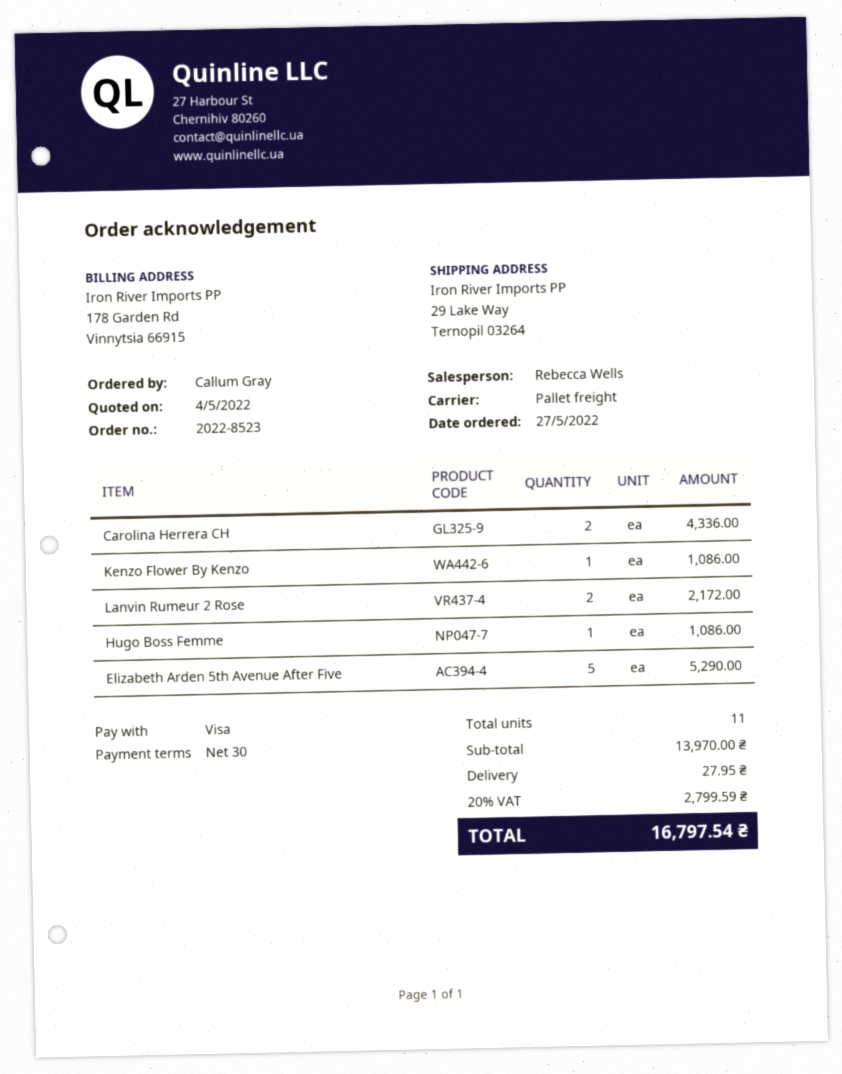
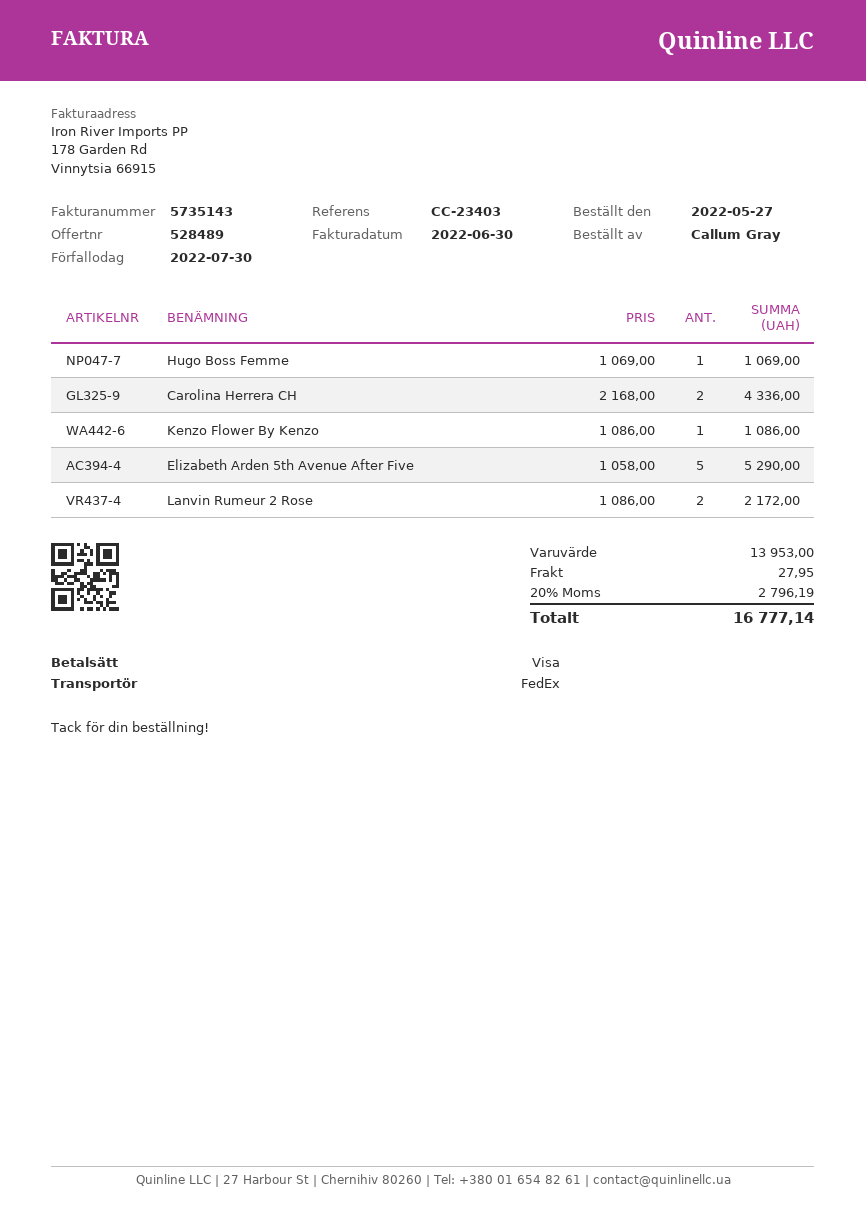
shipping method: pallet freight -> FedEx
Hugo Boss Femme: 1 for 1086.00 -> 1 for 1069.00
subtotal: 13970.00 -> 13953.00
tax: 20% = 2799.59 -> 20% = 2796.19
total: 16797.54 -> 16777.14

